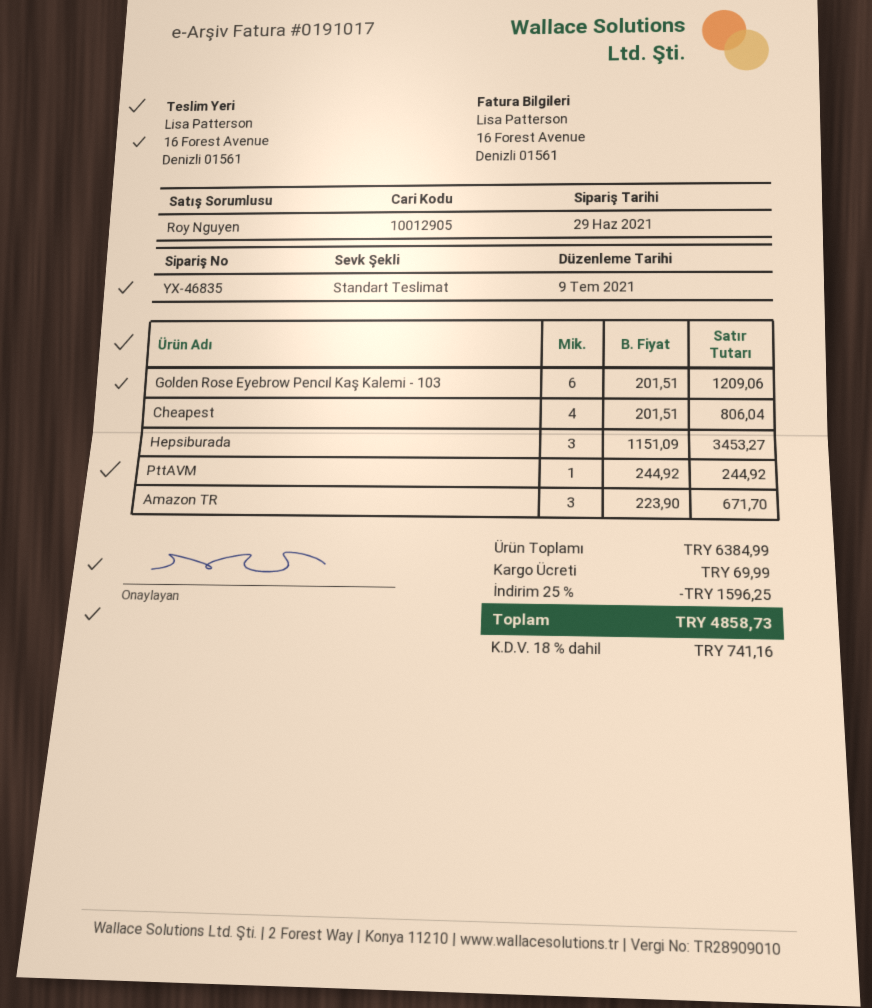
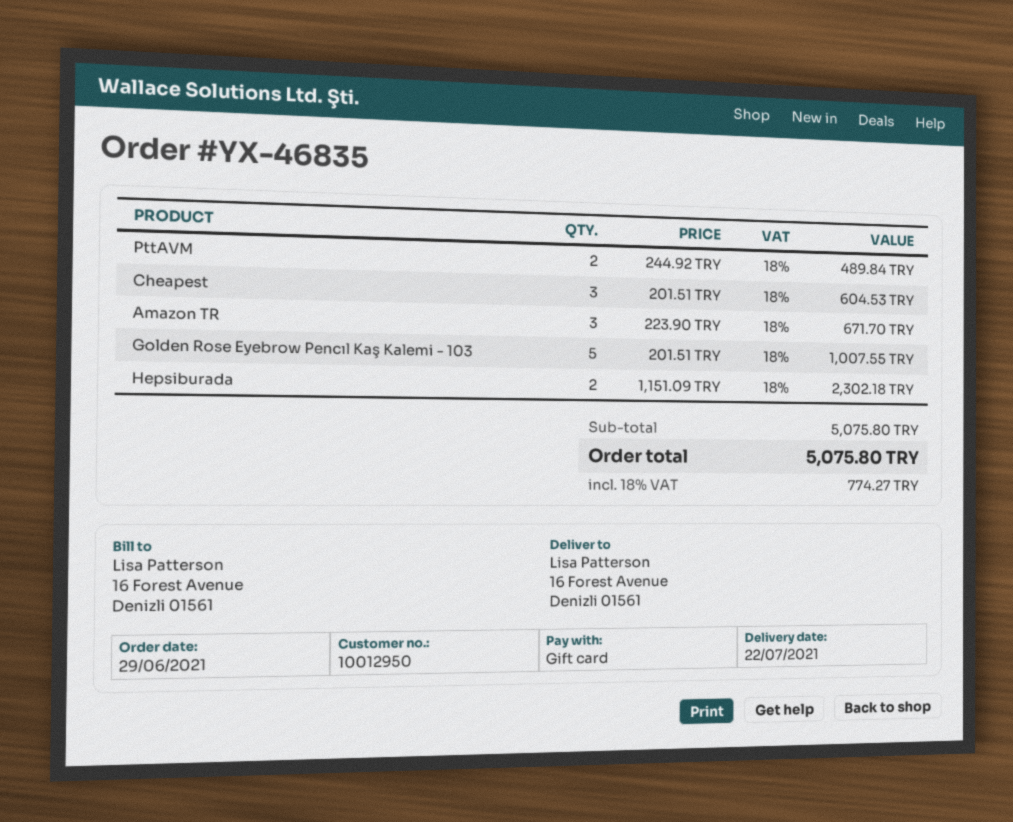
customer number: 10012905 -> 10012950
Golden Rose Eyebrow Pencıl Kaş Kalemi - 103: 6 x 201.51 = 1209.06 -> 5 x 201.51 = 1007.55
Cheapest: 4 x 201.51 = 806.04 -> 3 x 201.51 = 604.53
Hepsiburada: 3 x 1151.09 = 3453.27 -> 2 x 1151.09 = 2302.18
PttAVM: 1 x 244.92 = 244.92 -> 2 x 244.92 = 489.84
subtotal: 6384.99 -> 5075.80
discount: 25% = 1596.25 -> none
shipping: 69.99 -> none
tax: 18% = 741.16 -> 18% = 774.27
total: 4858.73 -> 5075.80

